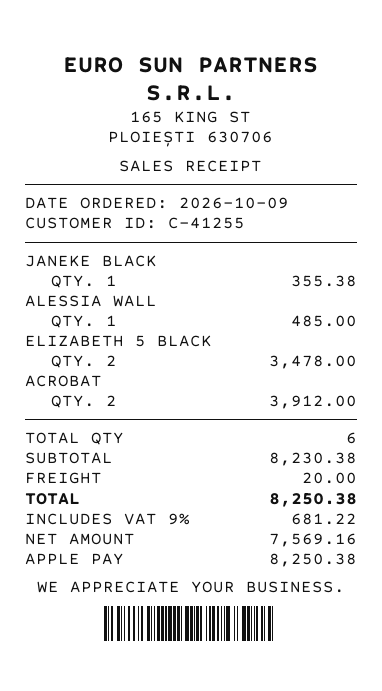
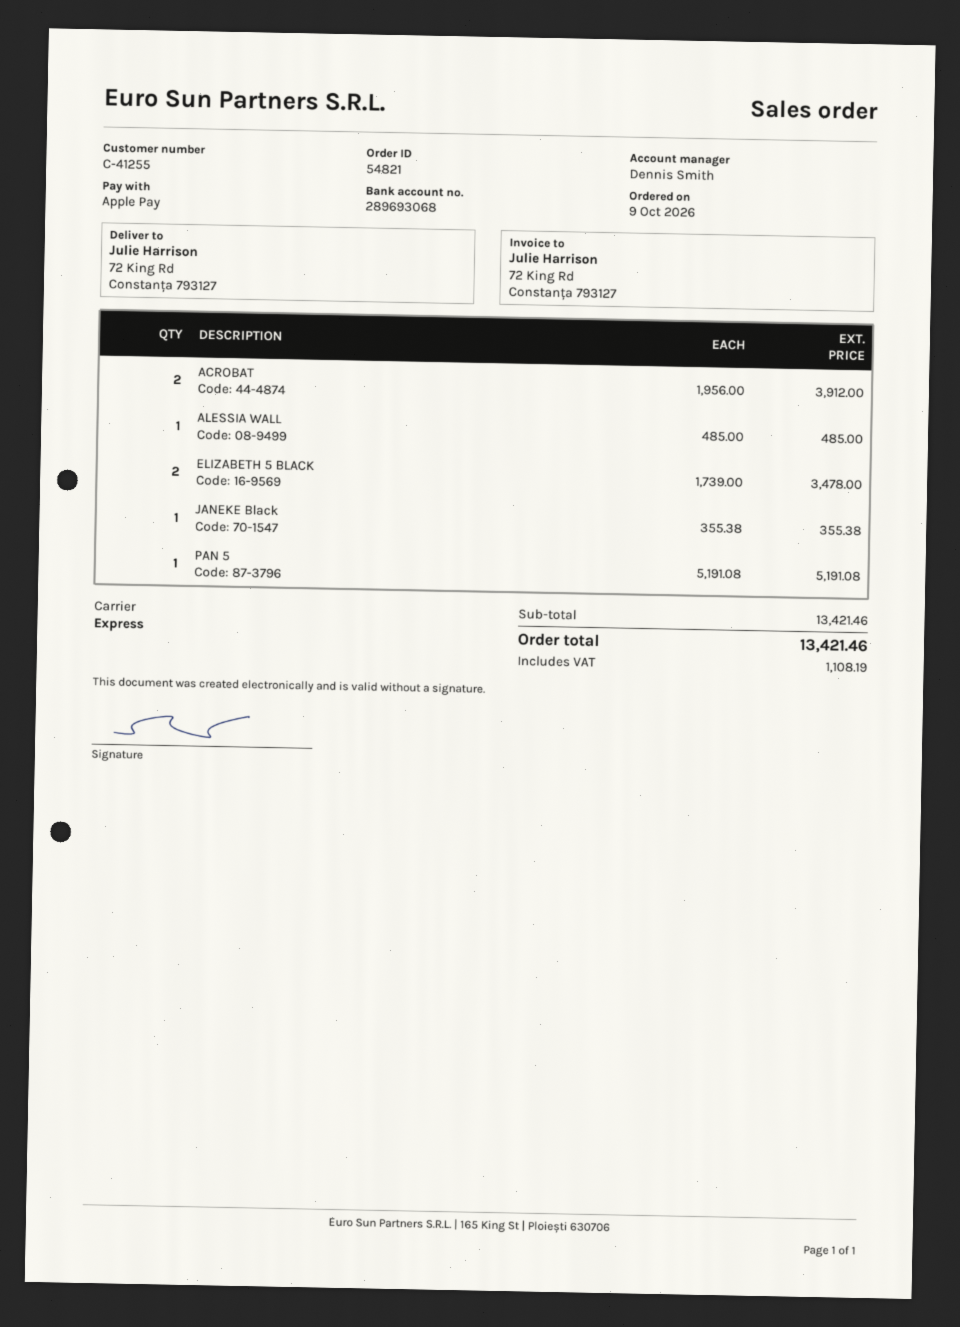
PAN 5: none -> 1 for 5191.08
subtotal: 8230.38 -> 13421.46
shipping: 20.00 -> none
tax: 681.22 -> 1108.19
total: 8250.38 -> 13421.46

